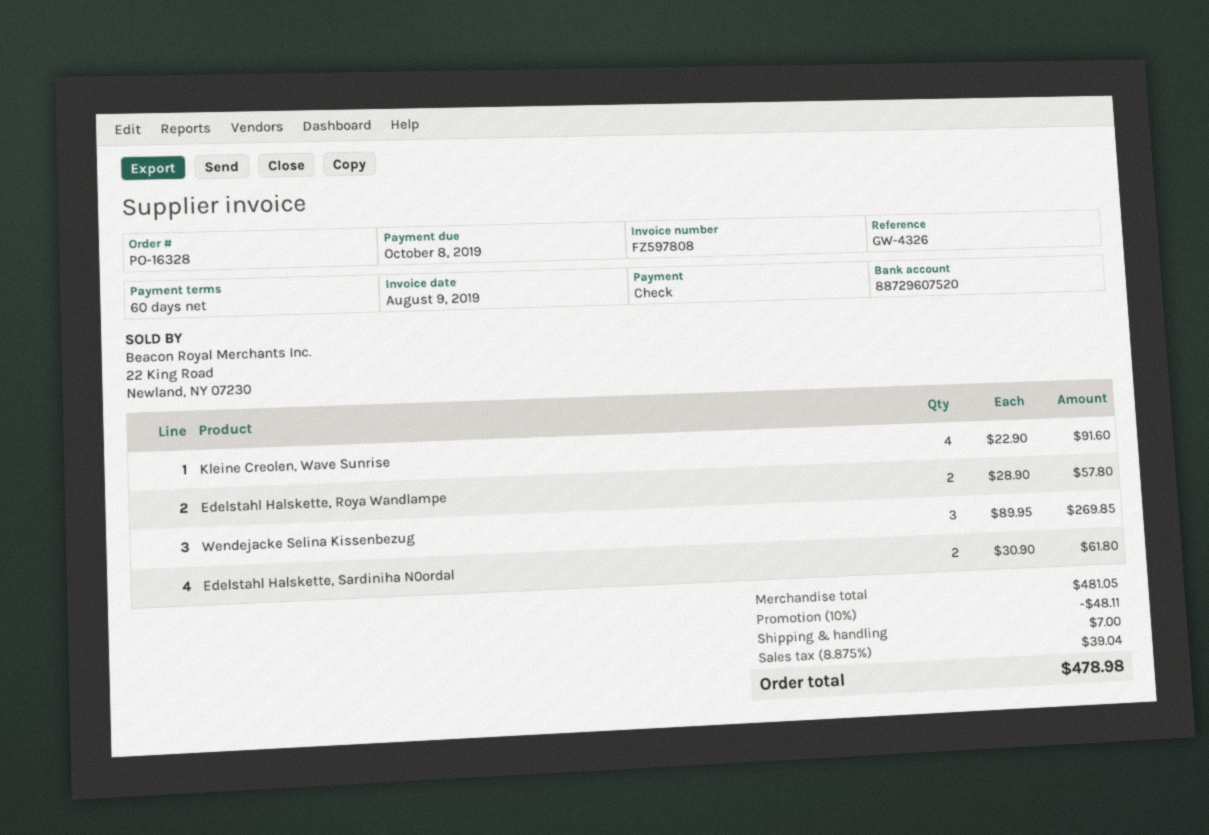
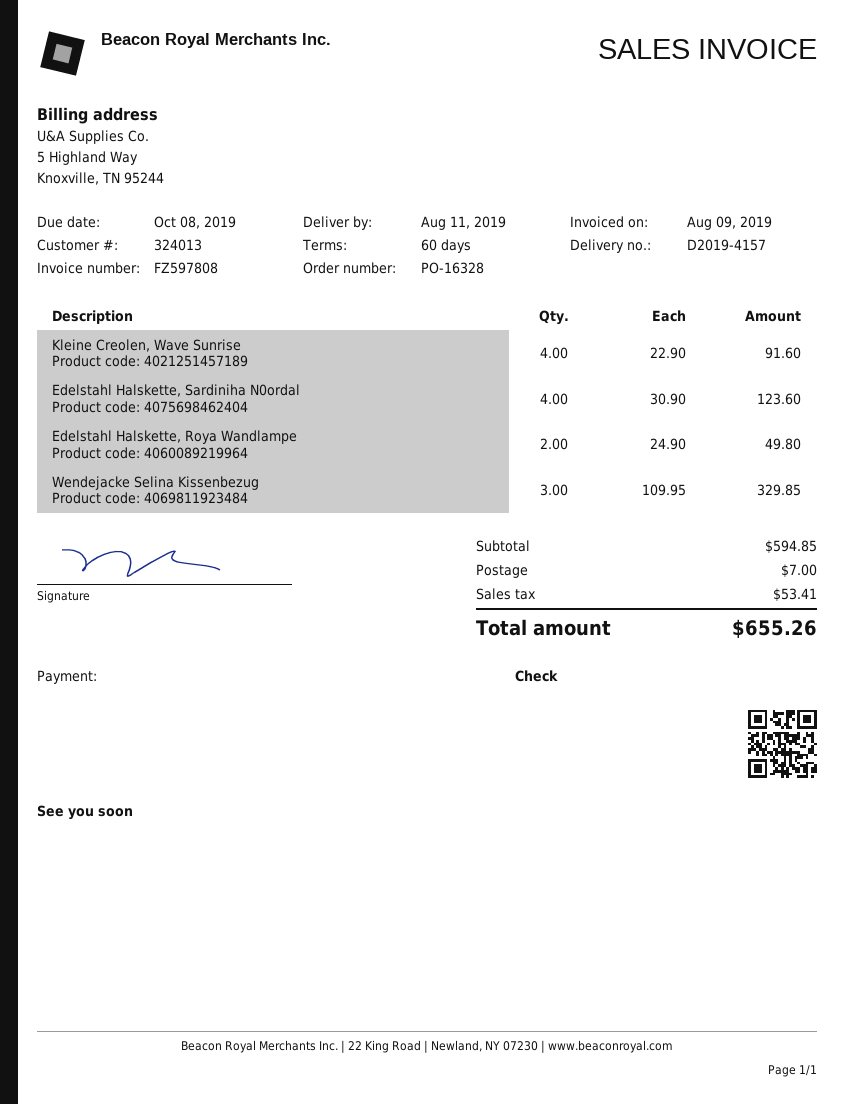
Edelstahl Halskette, Roya Wandlampe: 2 x 28.90 = 57.80 -> 2 x 24.90 = 49.80
Wendejacke Selina Kissenbezug: 3 x 89.95 = 269.85 -> 3 x 109.95 = 329.85
Edelstahl Halskette, Sardiniha N0ordal: 2 x 30.90 = 61.80 -> 4 x 30.90 = 123.60
subtotal: 481.05 -> 594.85
discount: 10% = 48.11 -> none
tax: 39.04 -> 53.41
total: 478.98 -> 655.26

